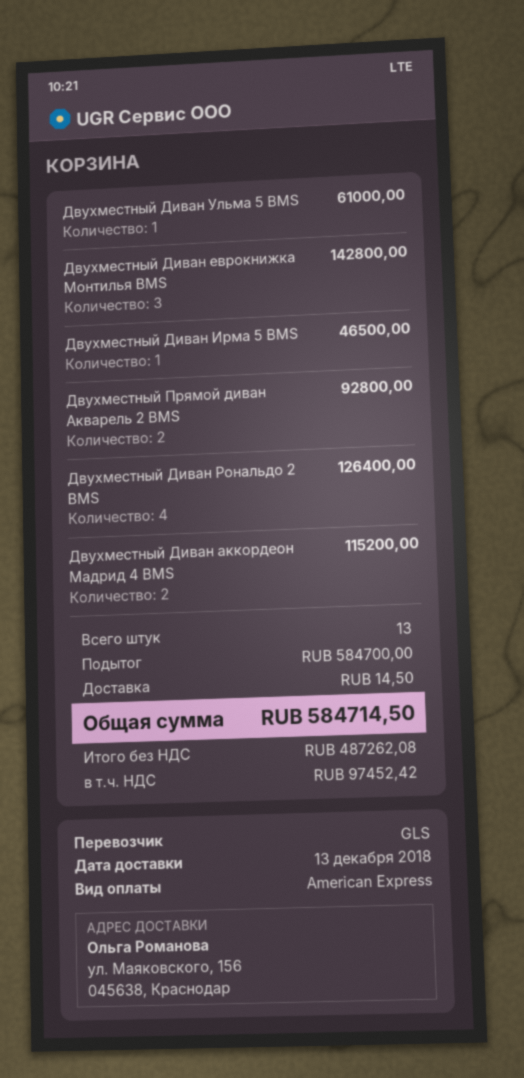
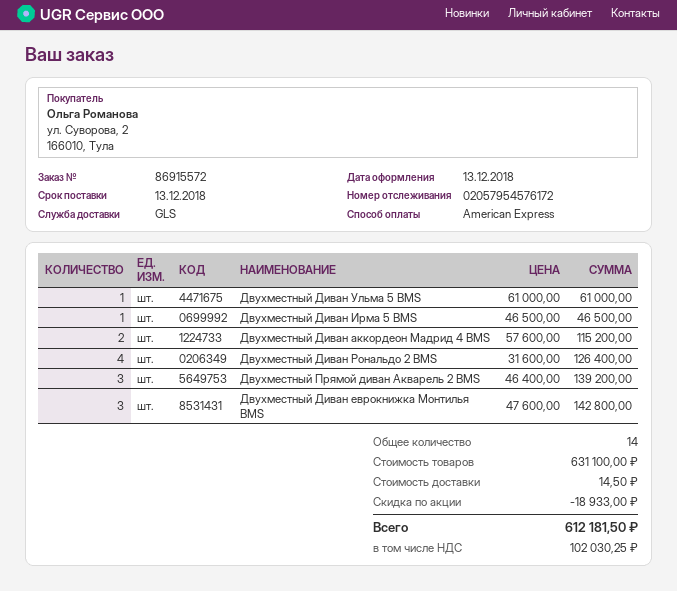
Двухместный Прямой диван Акварель 2 BMS: 2 for 92800.00 -> 3 for 139200.00
total quantity: 13 -> 14
subtotal: 584700.00 -> 631100.00
discount: none -> 18933.00
tax: 97452.42 -> 102030.25
total: 584714.50 -> 612181.50

